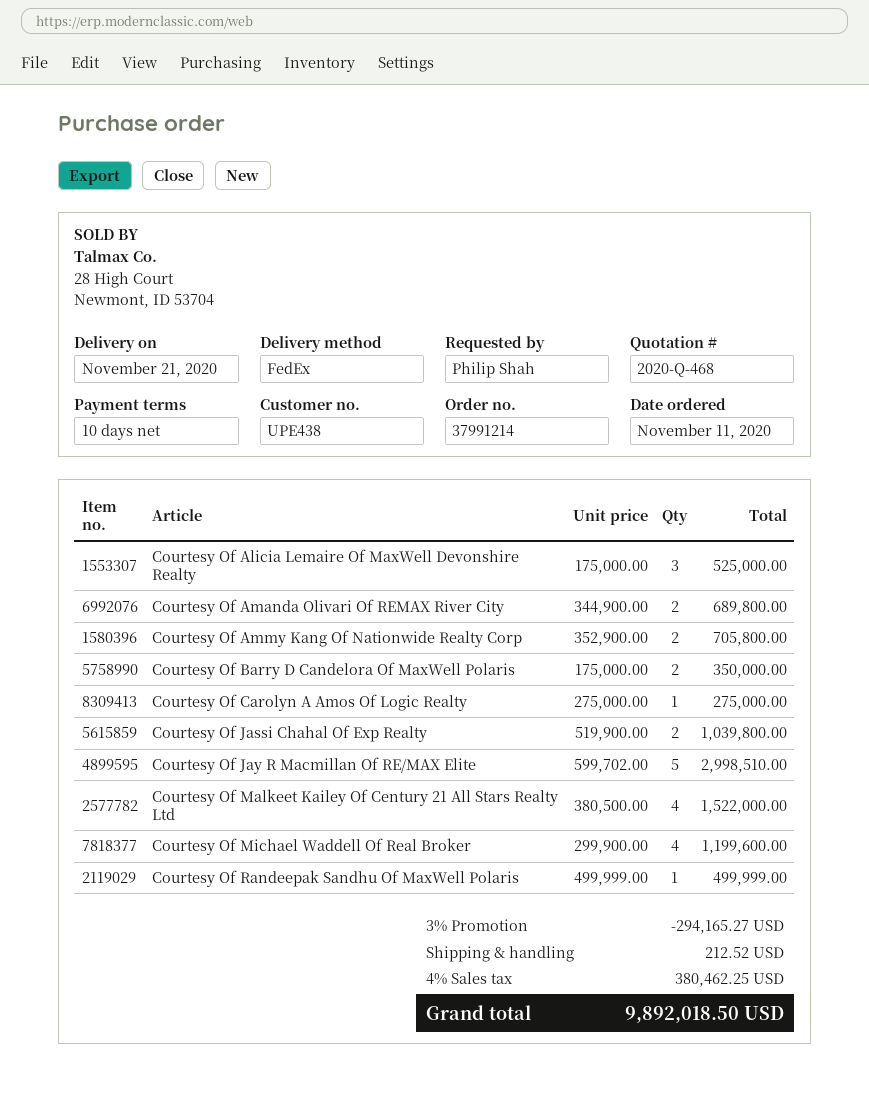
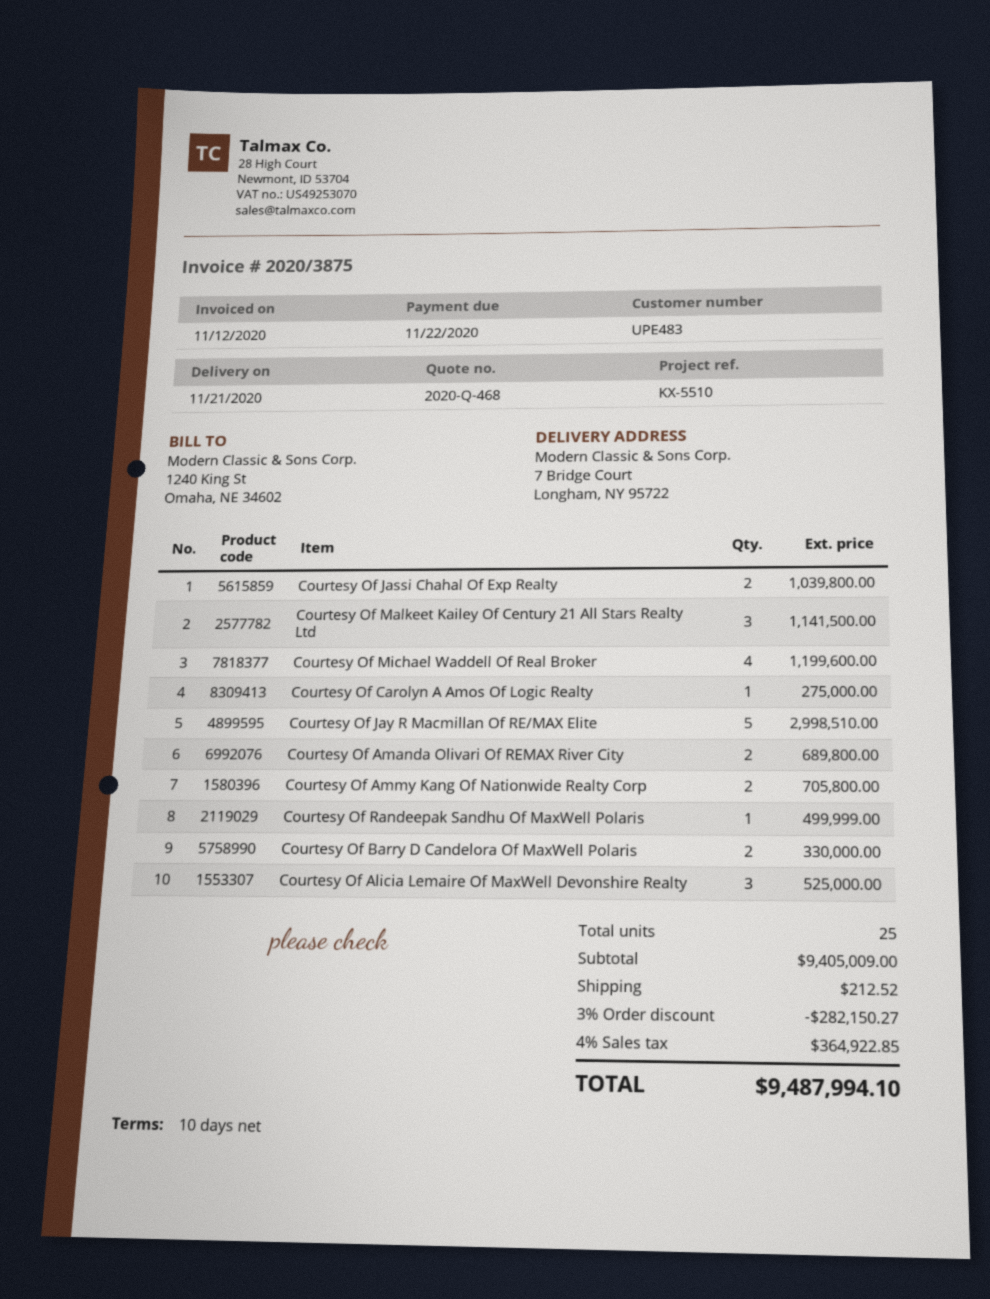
customer number: UPE438 -> UPE483
Courtesy Of Barry D Candelora Of MaxWell Polaris: 2 for 350000.00 -> 2 for 330000.00
Courtesy Of Malkeet Kailey Of Century 21 All Stars Realty Ltd: 4 for 1522000.00 -> 3 for 1141500.00
discount: 3% = 294165.27 -> 3% = 282150.27
tax: 4% = 380462.25 -> 4% = 364922.85
total: 9892018.50 -> 9487994.10

